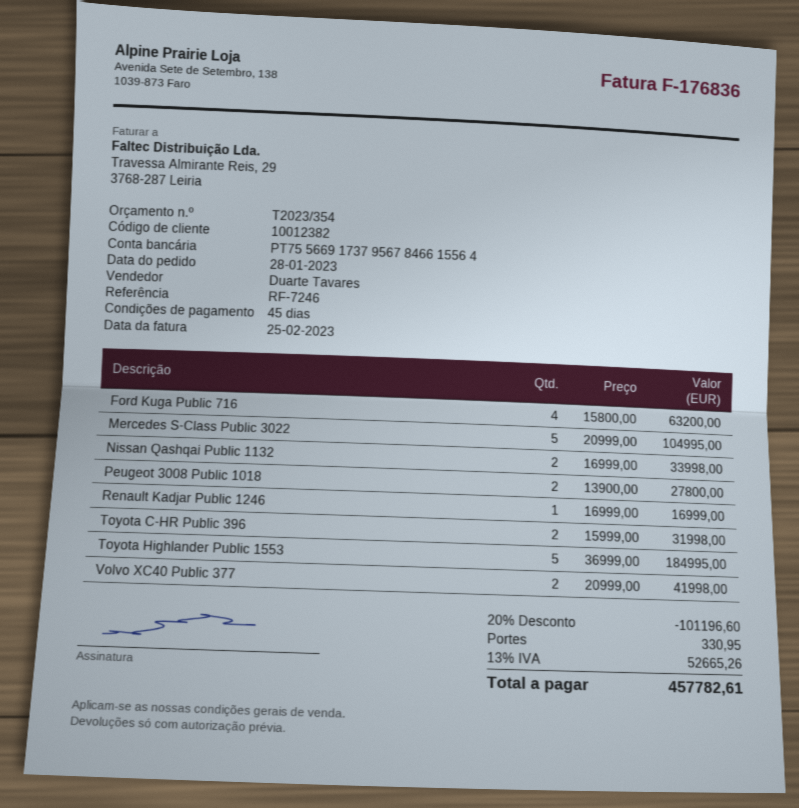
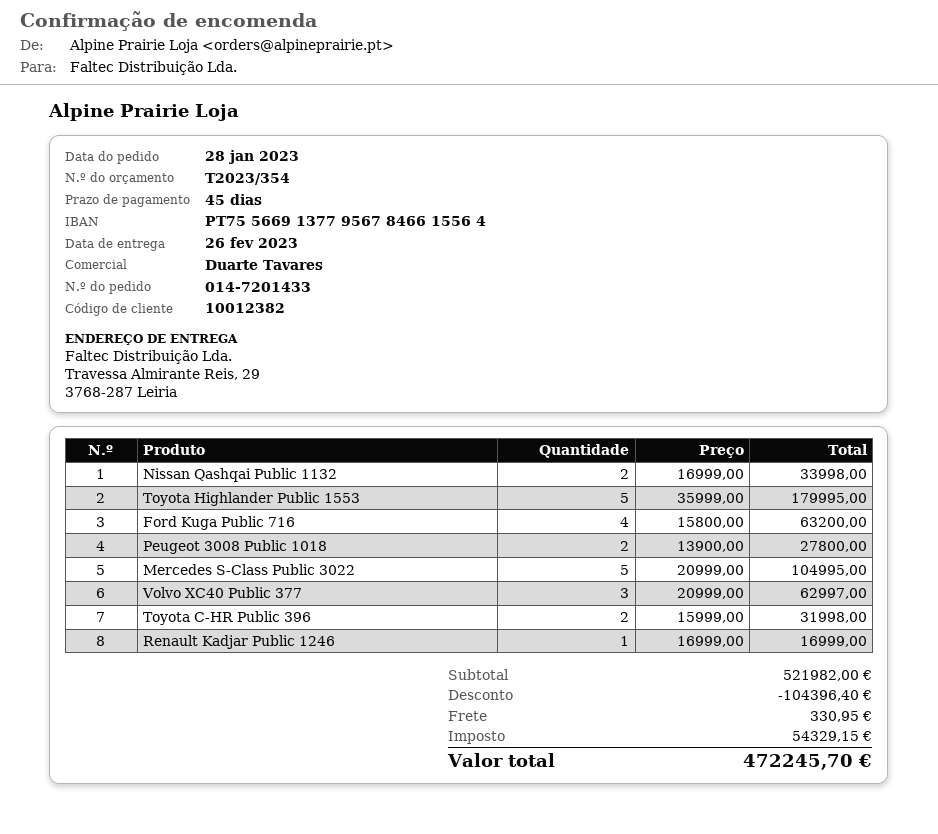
bank account: PT75566917379567846615564 -> PT75566913779567846615564
Toyota Highlander Public 1553: 5 x 36999.00 = 184995.00 -> 5 x 35999.00 = 179995.00
Volvo XC40 Public 377: 2 x 20999.00 = 41998.00 -> 3 x 20999.00 = 62997.00
discount: 101196.60 -> 104396.40
tax: 52665.26 -> 54329.15
total: 457782.61 -> 472245.70

